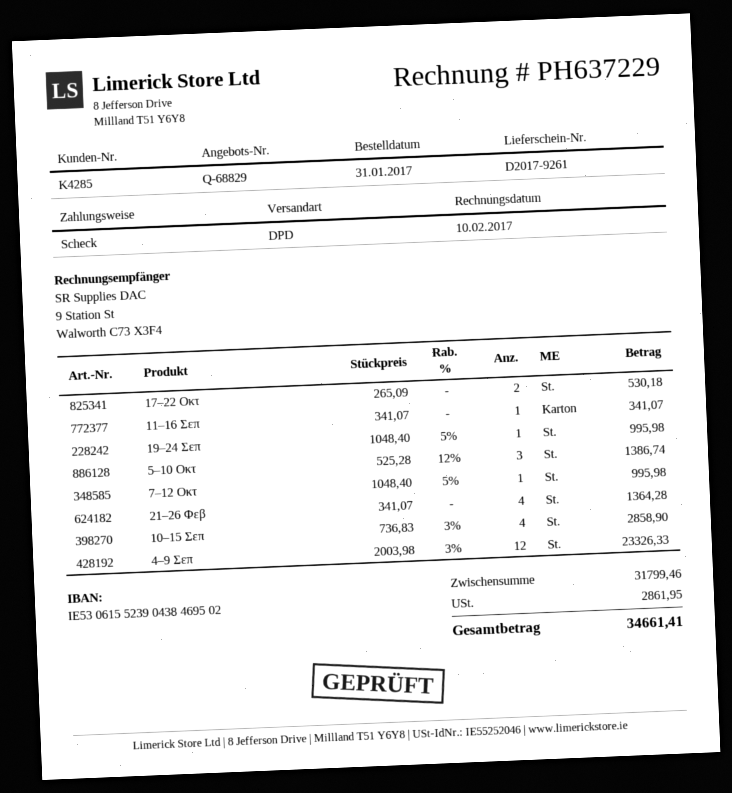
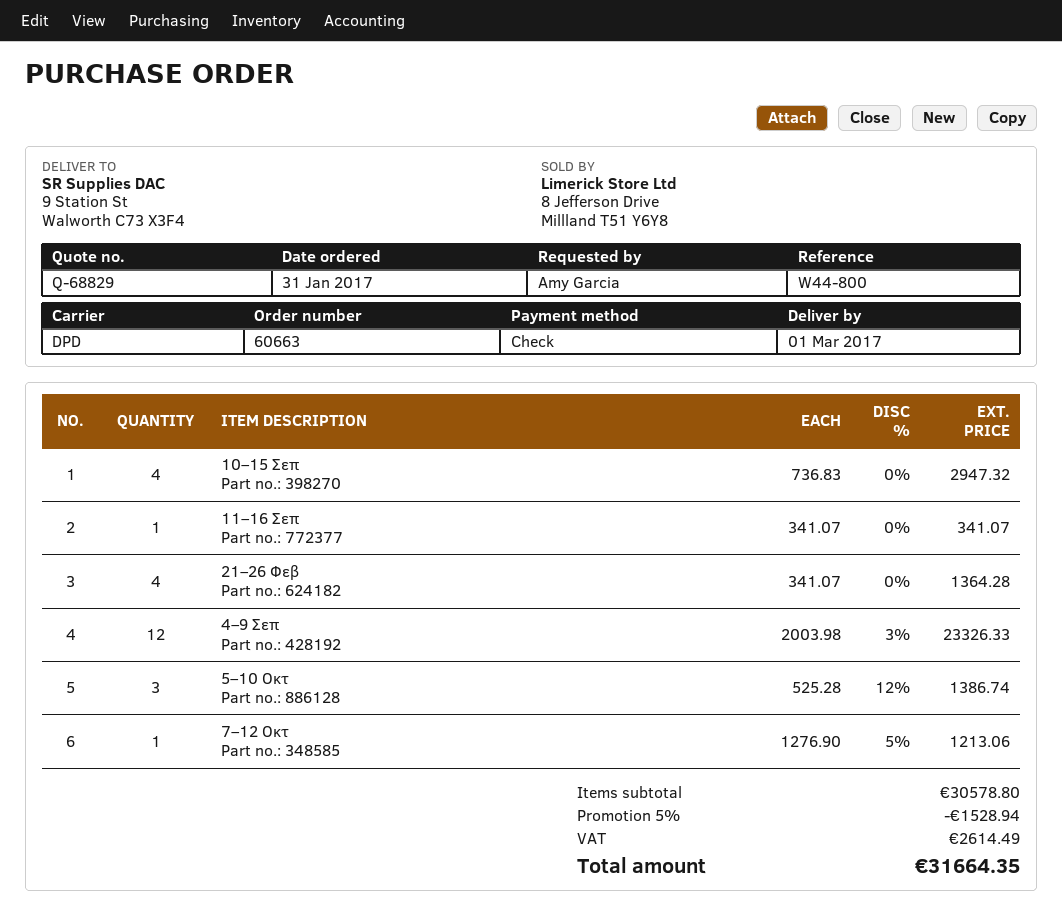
17–22 Οκτ: 2 x 265.09 = 530.18 -> none
19–24 Σεπ: 1 x 1048.40 - 5% = 995.98 -> none
7–12 Οκτ: 1 x 1048.40 - 5% = 995.98 -> 1 x 1276.90 - 5% = 1213.06
10–15 Σεπ: 4 x 736.83 - 3% = 2858.90 -> 4 x 736.83 = 2947.32
subtotal: 31799.46 -> 30578.80
discount: none -> 5% = 1528.94
tax: 2861.95 -> 2614.49
total: 34661.41 -> 31664.35

